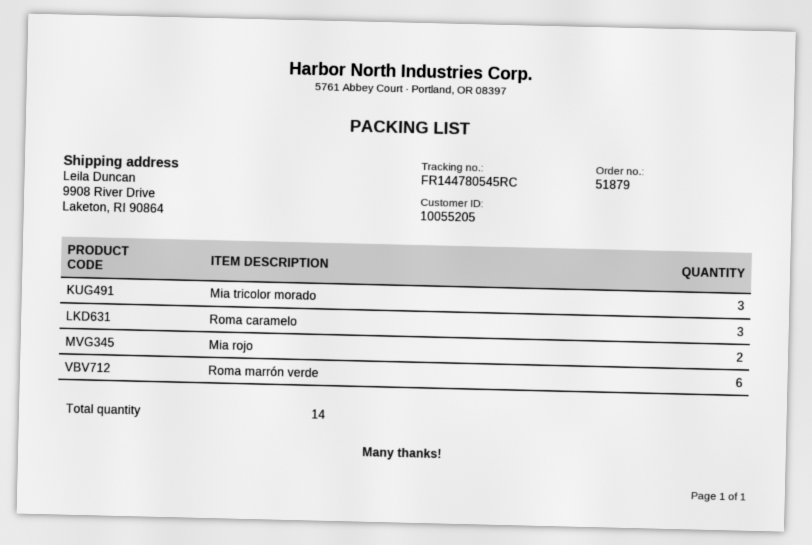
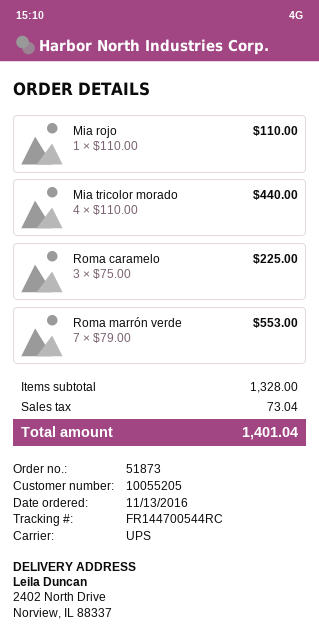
order number: 51879 -> 51873
tracking number: FR144780545RC -> FR144700544RC
ship to: 9908 River Drive, Laketon, RI 90864 -> 2402 North Drive, Norview, IL 88337
Mia tricolor morado: 3 -> 4
Mia rojo: 2 -> 1
Roma marrón verde: 6 -> 7

